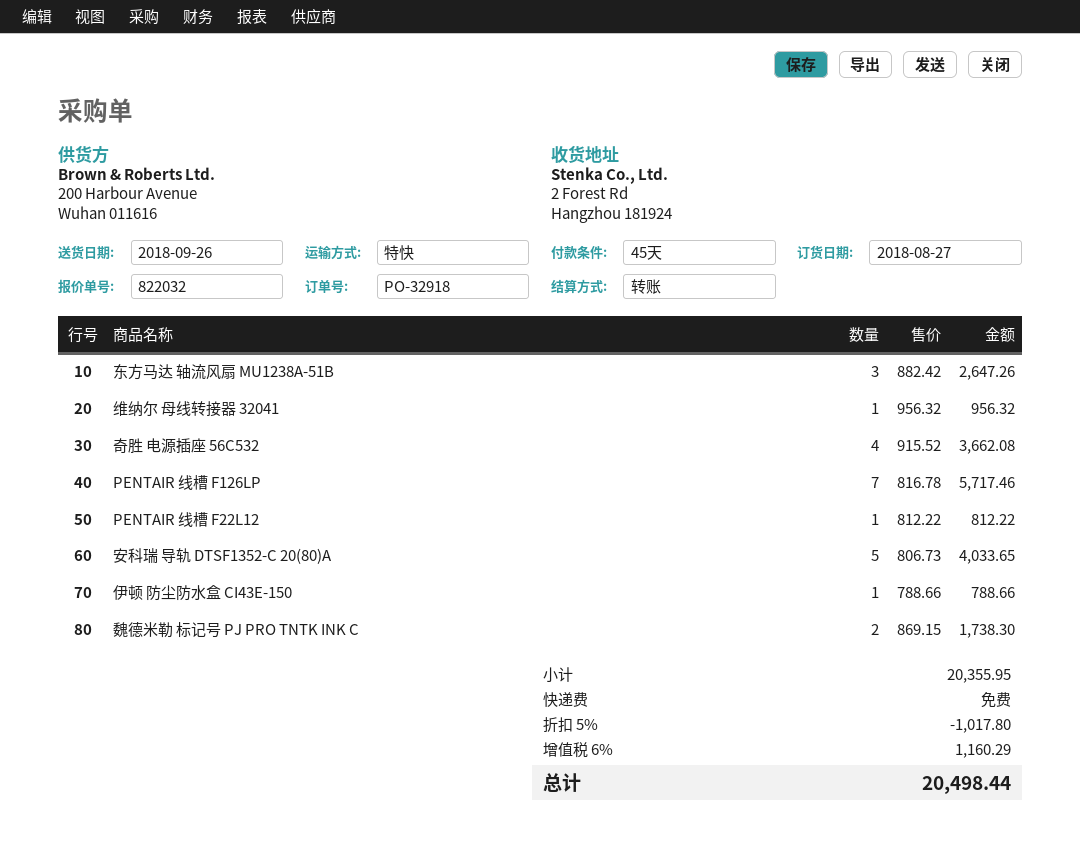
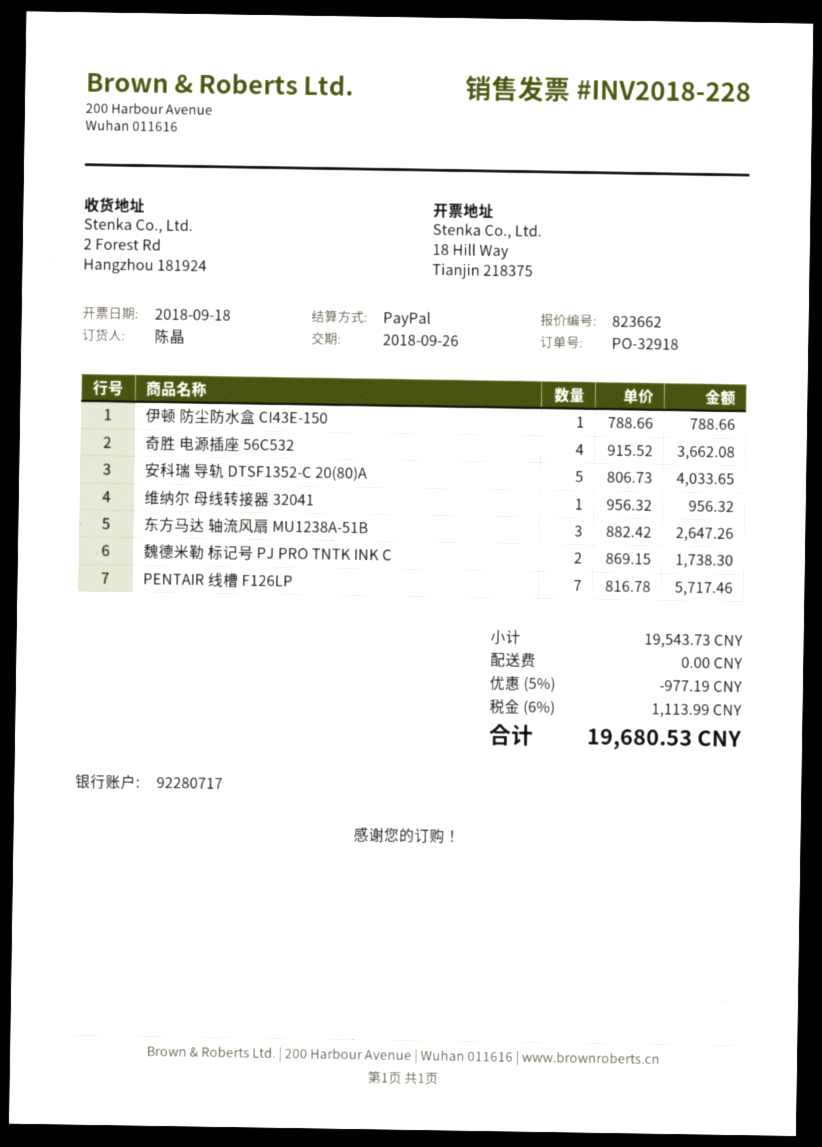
quote number: 822032 -> 823662
payment method: bank transfer -> PayPal
PENTAIR 线槽 F22L12: 1 x 812.22 = 812.22 -> none
subtotal: 20355.95 -> 19543.73
discount: 5% = 1017.80 -> 5% = 977.19
tax: 6% = 1160.29 -> 6% = 1113.99
total: 20498.44 -> 19680.53

